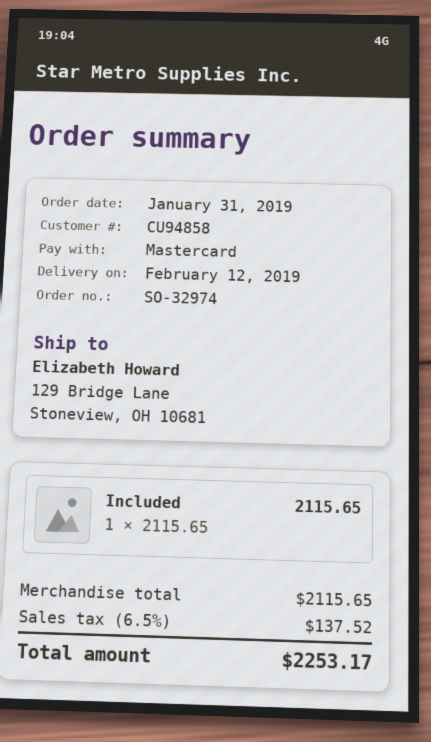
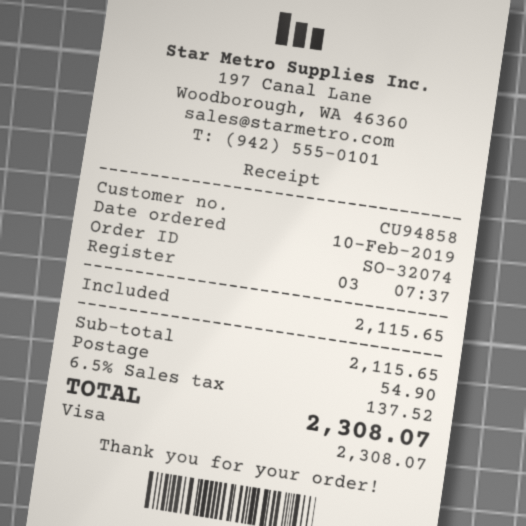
order number: SO-32974 -> SO-32074
order date: 2019-01-31 -> 2019-02-10
payment method: Mastercard -> Visa
shipping: none -> 54.90
total: 2253.17 -> 2308.07

